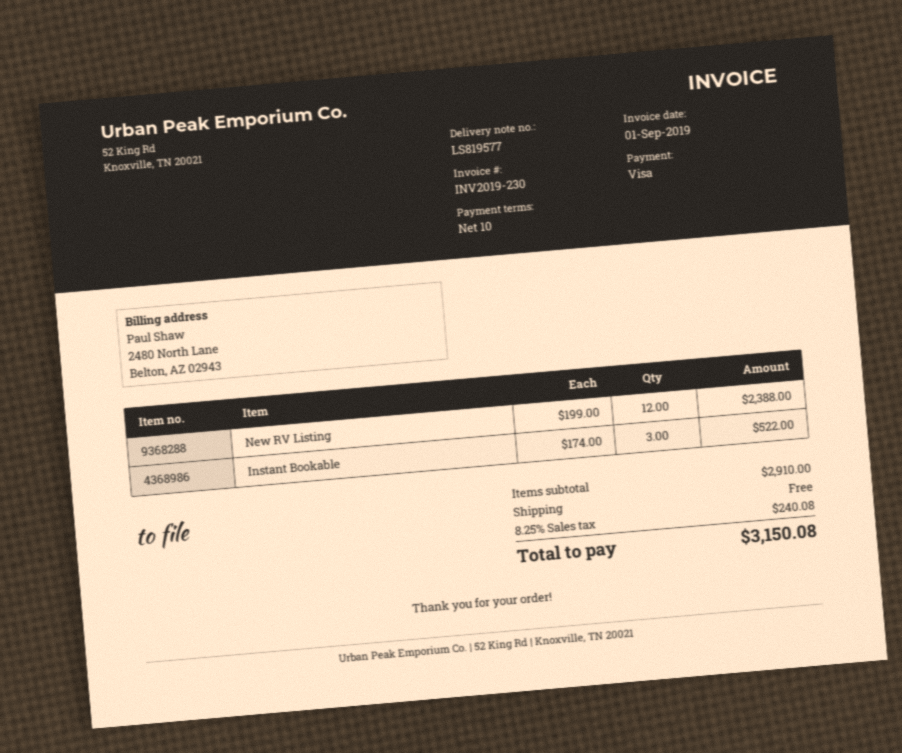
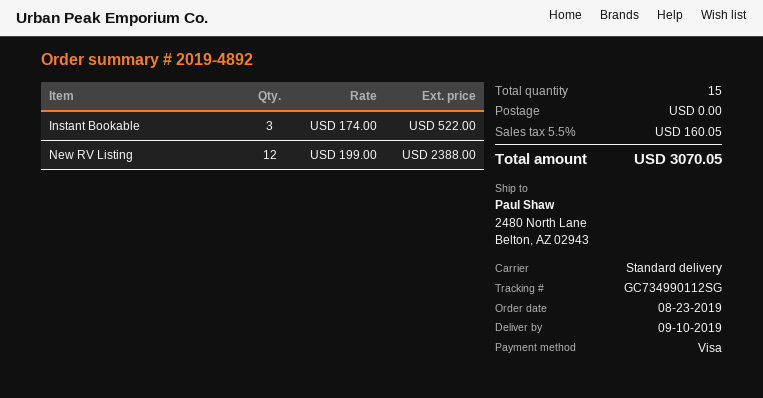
tax: 8.25% = 240.08 -> 5.5% = 160.05
total: 3150.08 -> 3070.05

